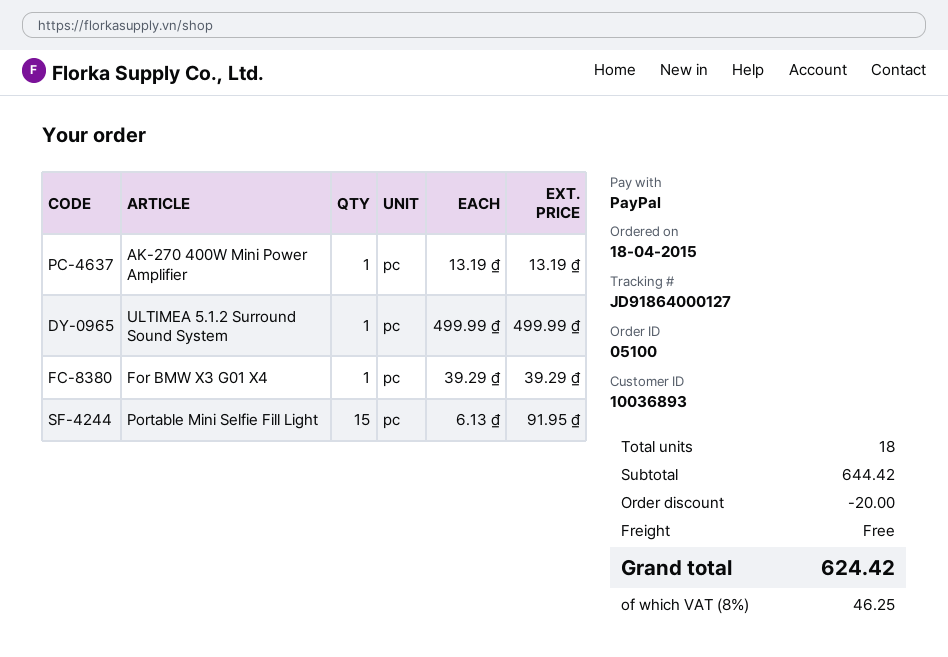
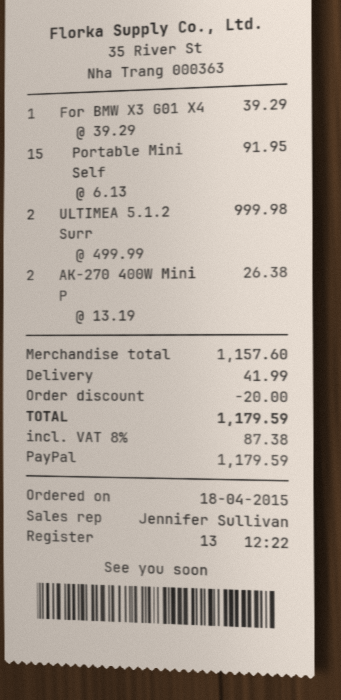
AK-270 400W Mini Power Amplifier: 1 x 13.19 = 13.19 -> 2 x 13.19 = 26.38
ULTIMEA 5.1.2 Surround Sound System: 1 x 499.99 = 499.99 -> 2 x 499.99 = 999.98
subtotal: 644.42 -> 1157.60
shipping: 0.00 -> 41.99
tax: 8% = 46.25 -> 8% = 87.38
total: 624.42 -> 1179.59

